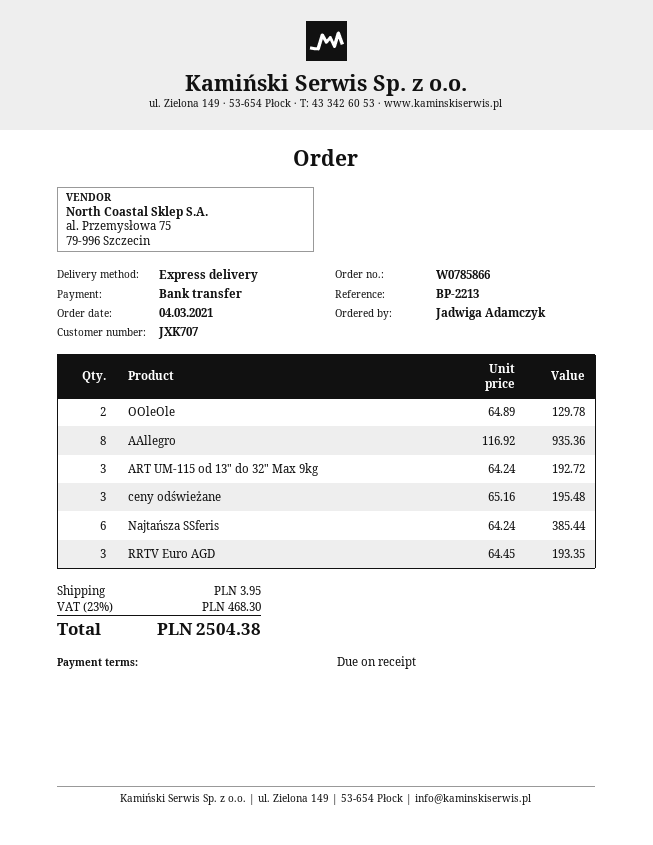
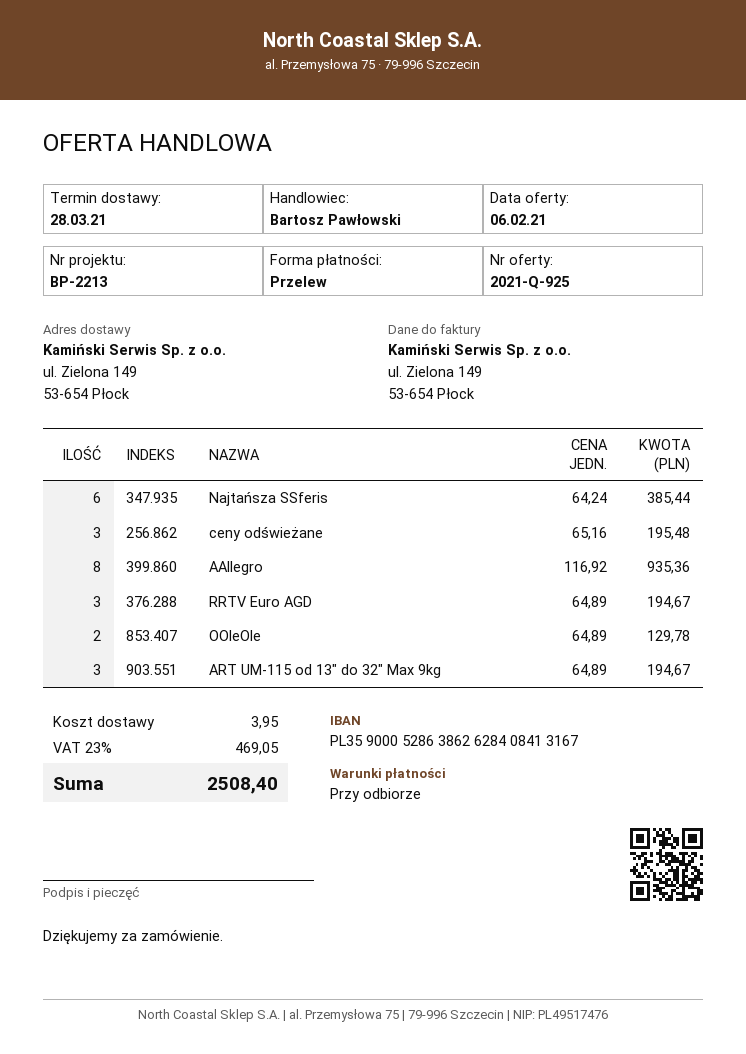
ART UM-115 od 13" do 32" Max 9kg: 3 x 64.24 = 192.72 -> 3 x 64.89 = 194.67
RRTV Euro AGD: 3 x 64.45 = 193.35 -> 3 x 64.89 = 194.67
tax: 23% = 468.30 -> 23% = 469.05
total: 2504.38 -> 2508.40

